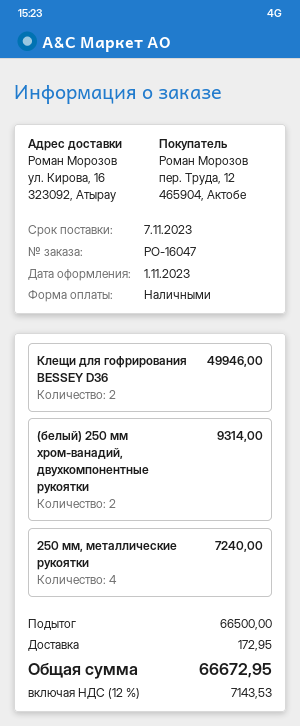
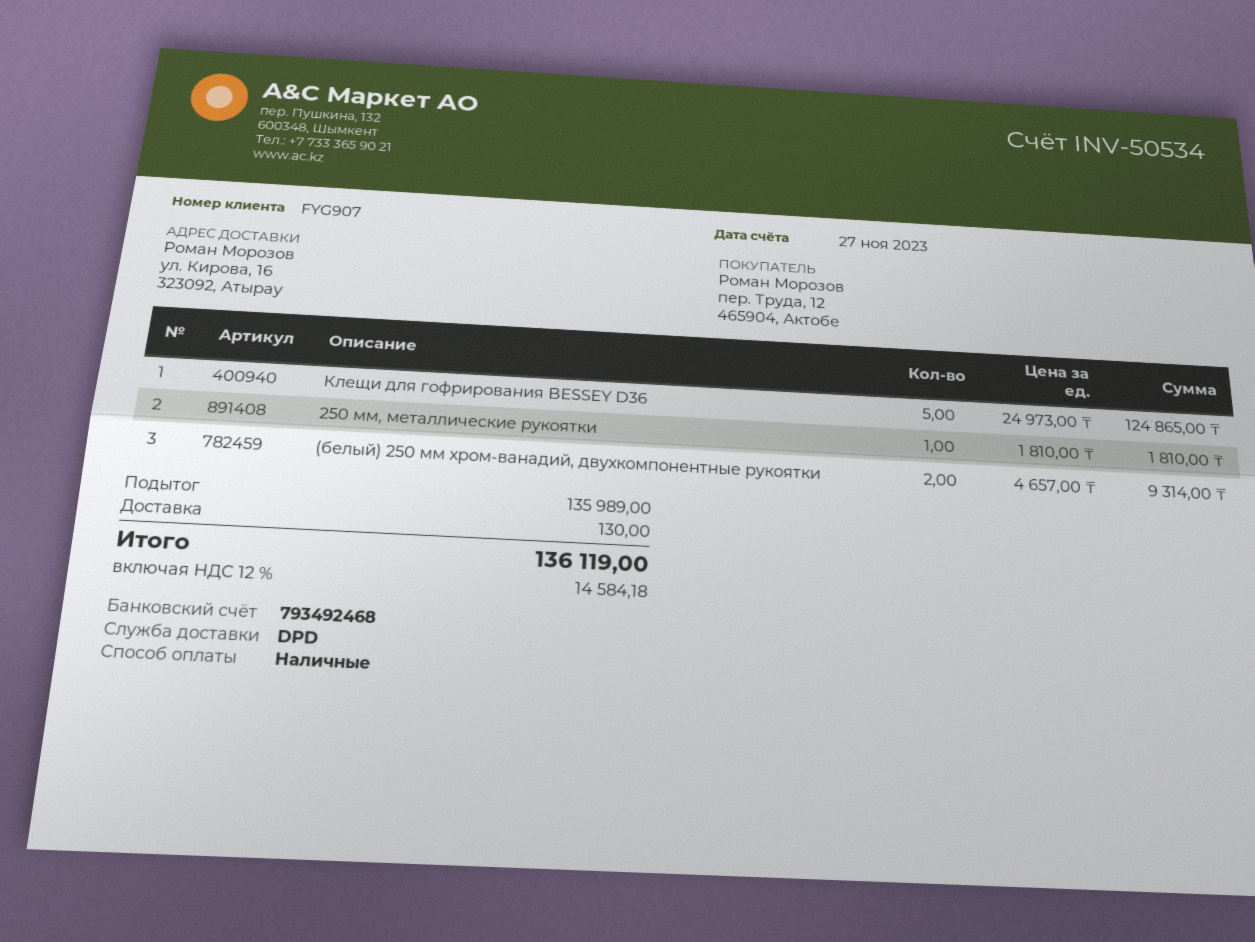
Клещи для гофрирования BESSEY D36: 2 for 49946.00 -> 5 for 124865.00
250 мм, металлические рукоятки: 4 for 7240.00 -> 1 for 1810.00
subtotal: 66500.00 -> 135989.00
shipping: 172.95 -> 130.00
tax: 12% = 7143.53 -> 12% = 14584.18
total: 66672.95 -> 136119.00

